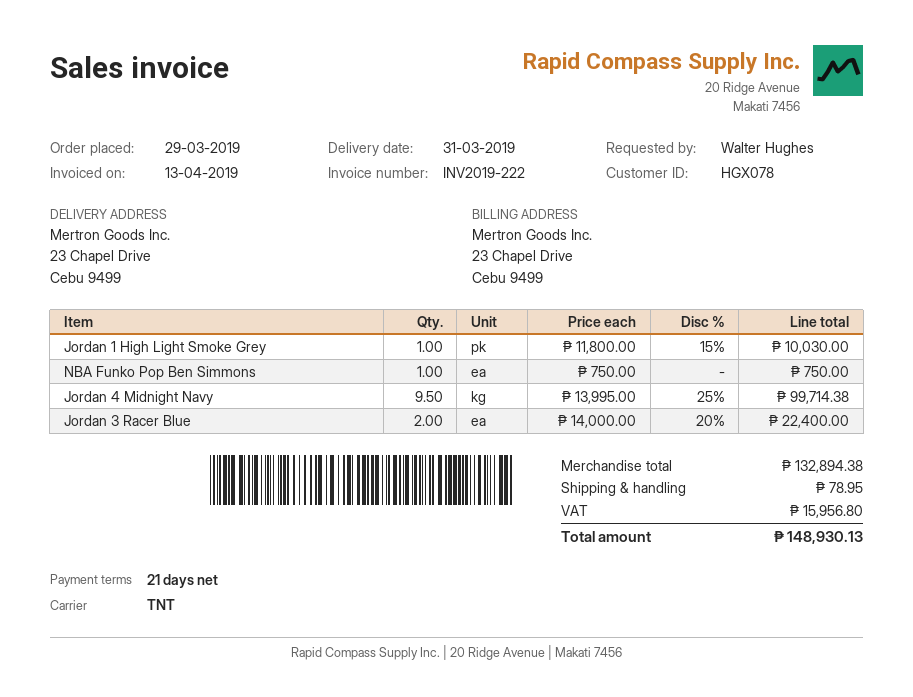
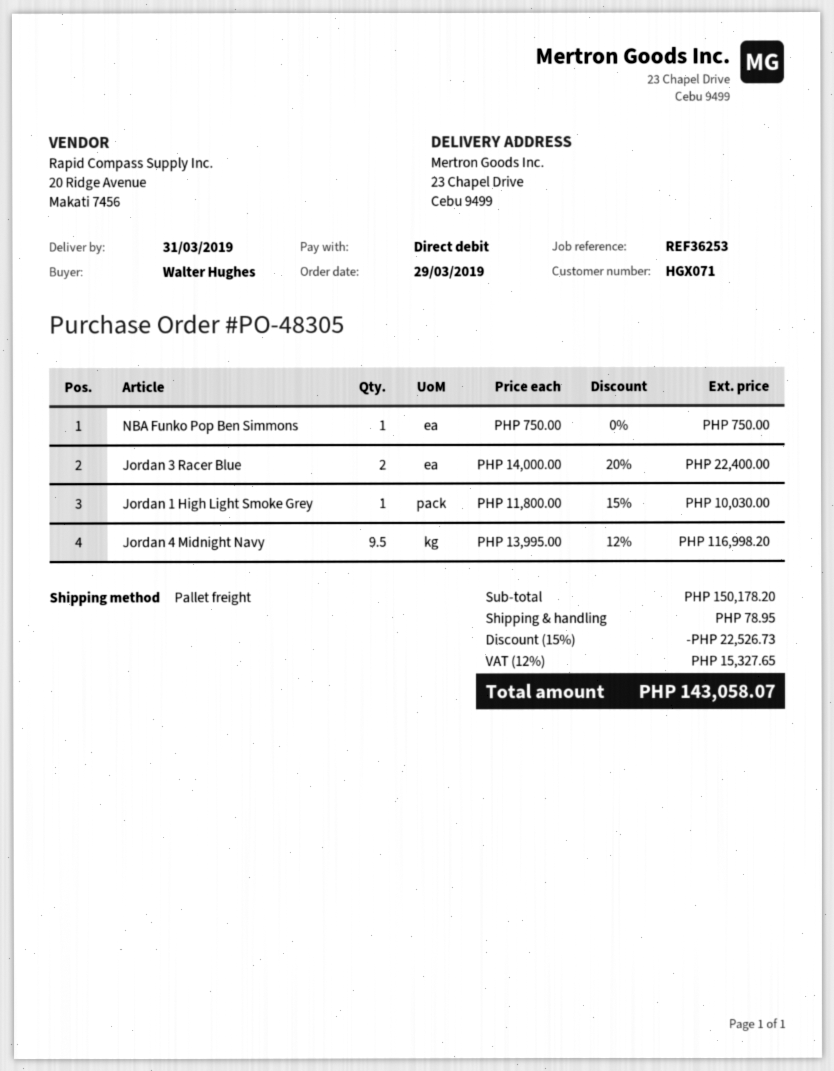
customer number: HGX078 -> HGX071
shipping method: TNT -> pallet freight
Jordan 4 Midnight Navy: 9.5 x 13995.00 - 25% = 99714.38 -> 9.5 x 13995.00 - 12% = 116998.20
subtotal: 132894.38 -> 150178.20
discount: none -> 15% = 22526.73
tax: 15956.80 -> 15327.65
total: 148930.13 -> 143058.07

